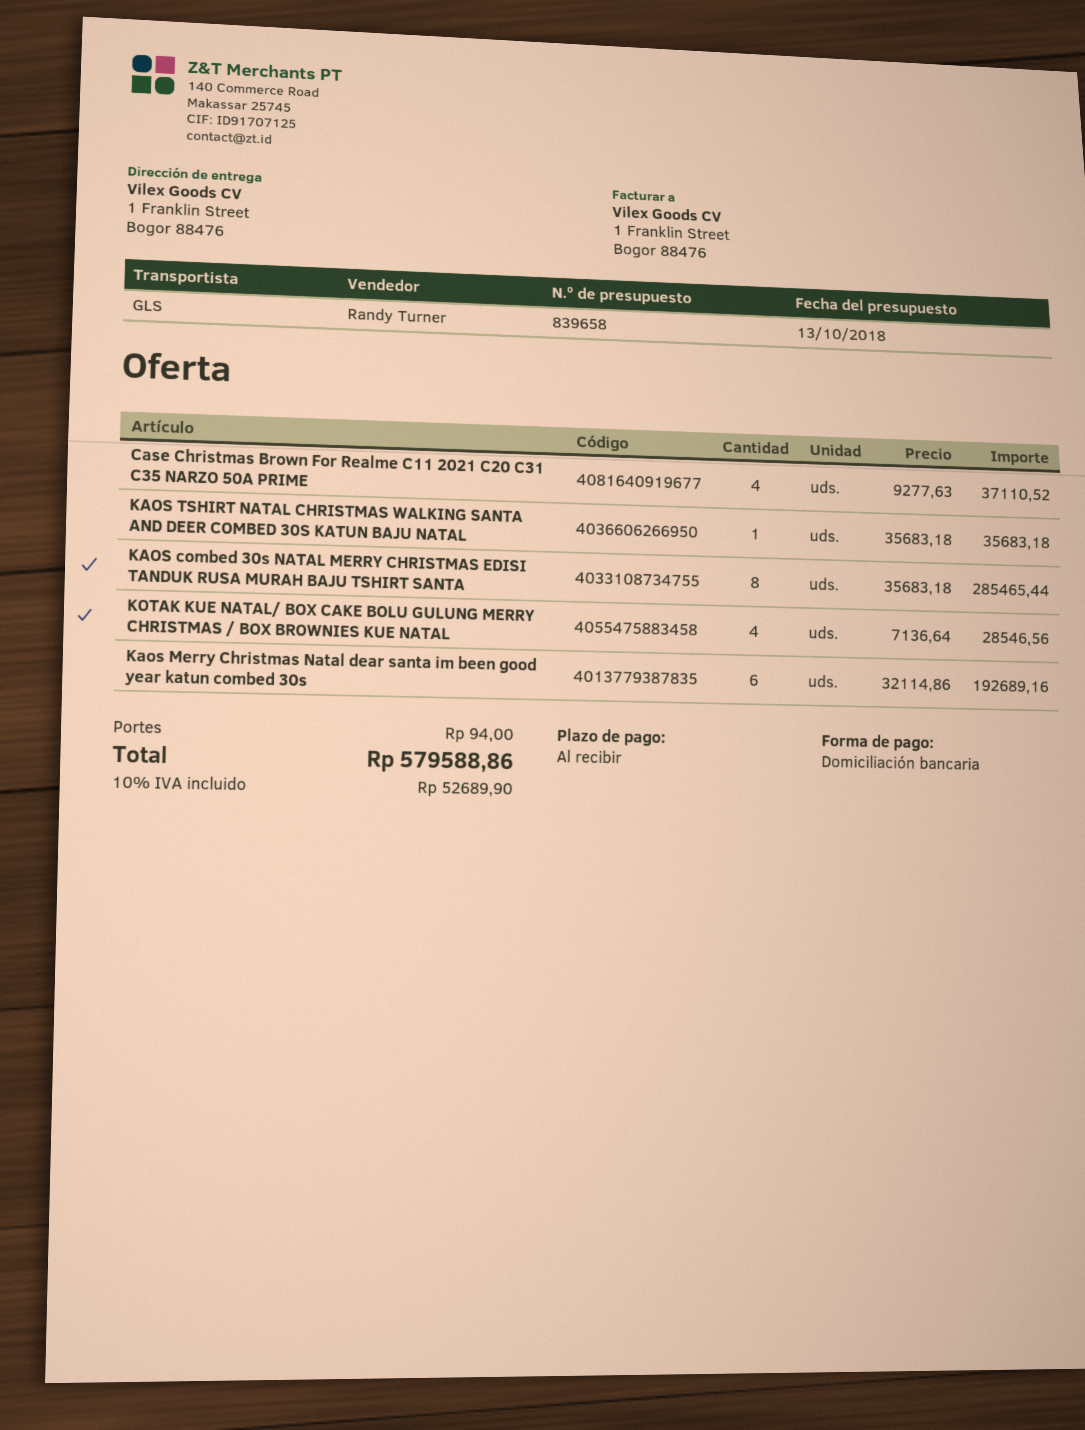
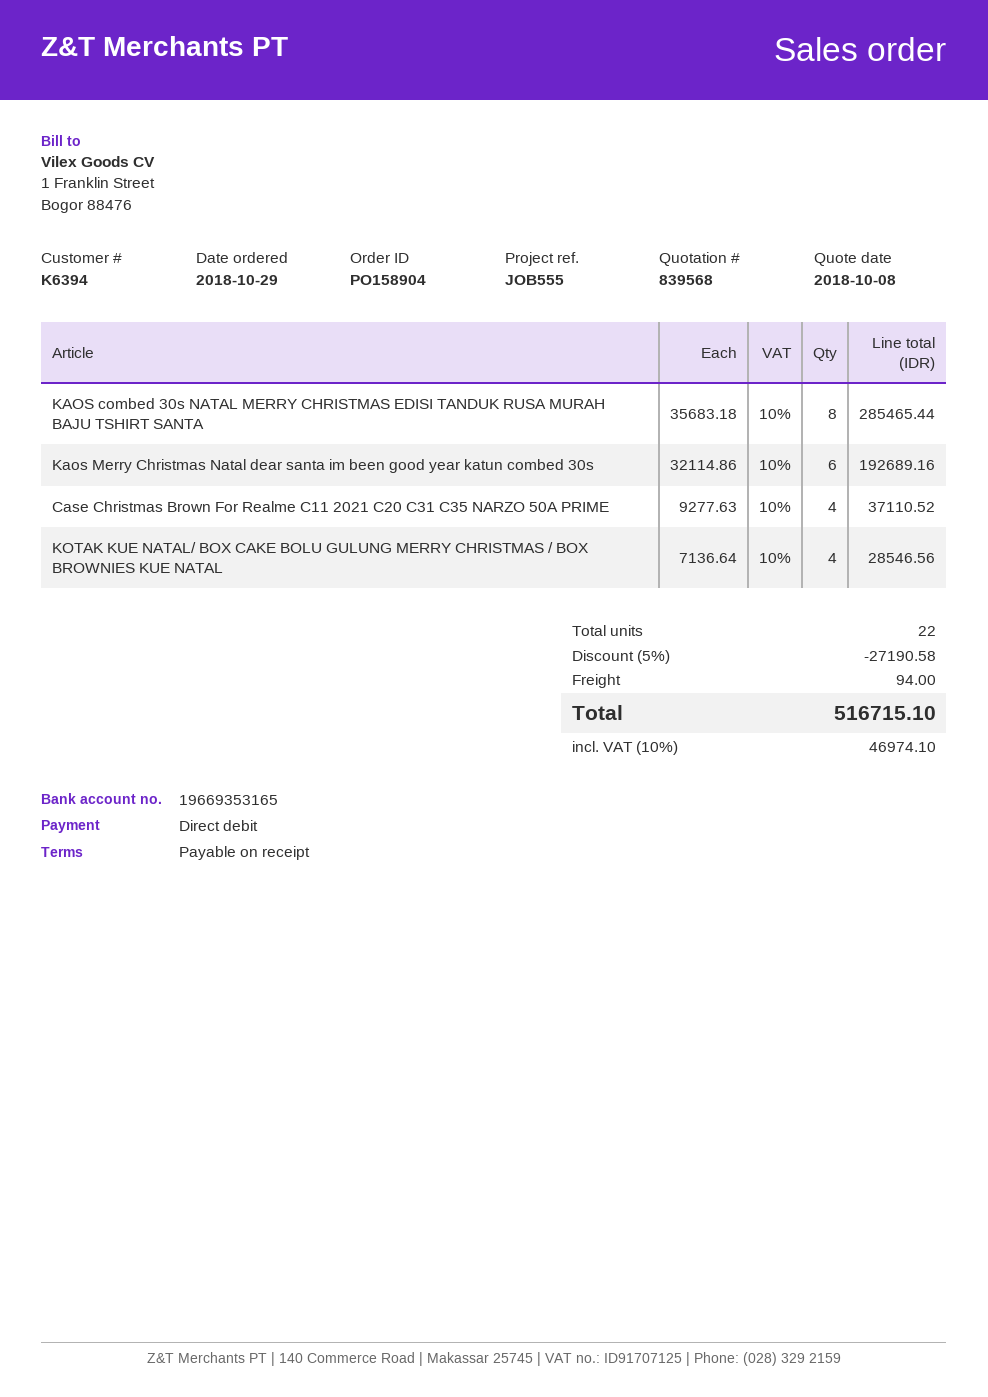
quote number: 839658 -> 839568
quote date: 2018-10-13 -> 2018-10-08
KAOS TSHIRT NATAL CHRISTMAS WALKING SANTA AND DEER COMBED 30S KATUN BAJU NATAL: 1 x 35683.18 = 35683.18 -> none
discount: none -> 5% = 27190.58
tax: 10% = 52689.90 -> 10% = 46974.10
total: 579588.86 -> 516715.10

